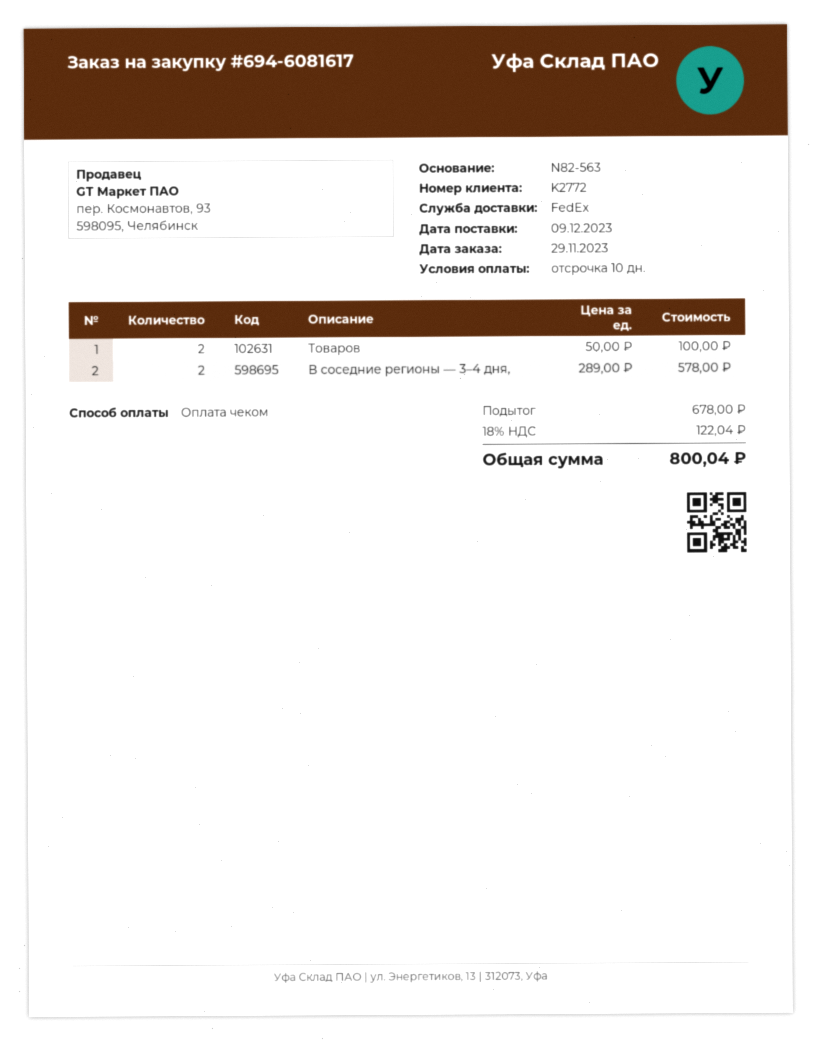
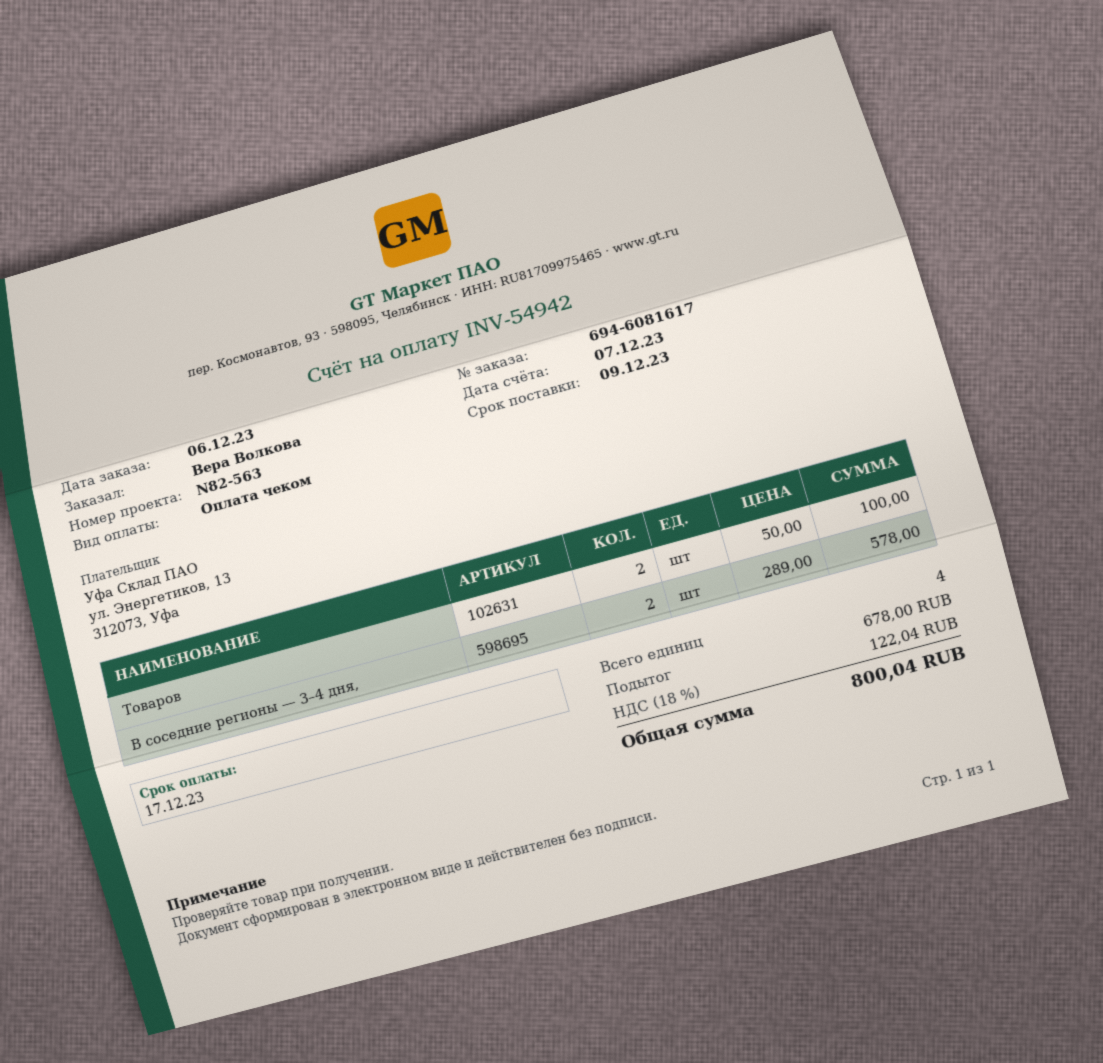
order date: 2023-11-29 -> 2023-12-06

